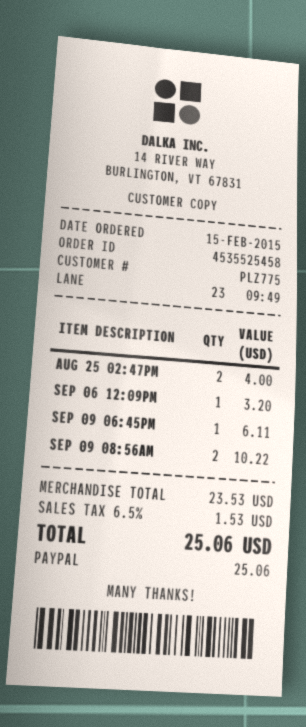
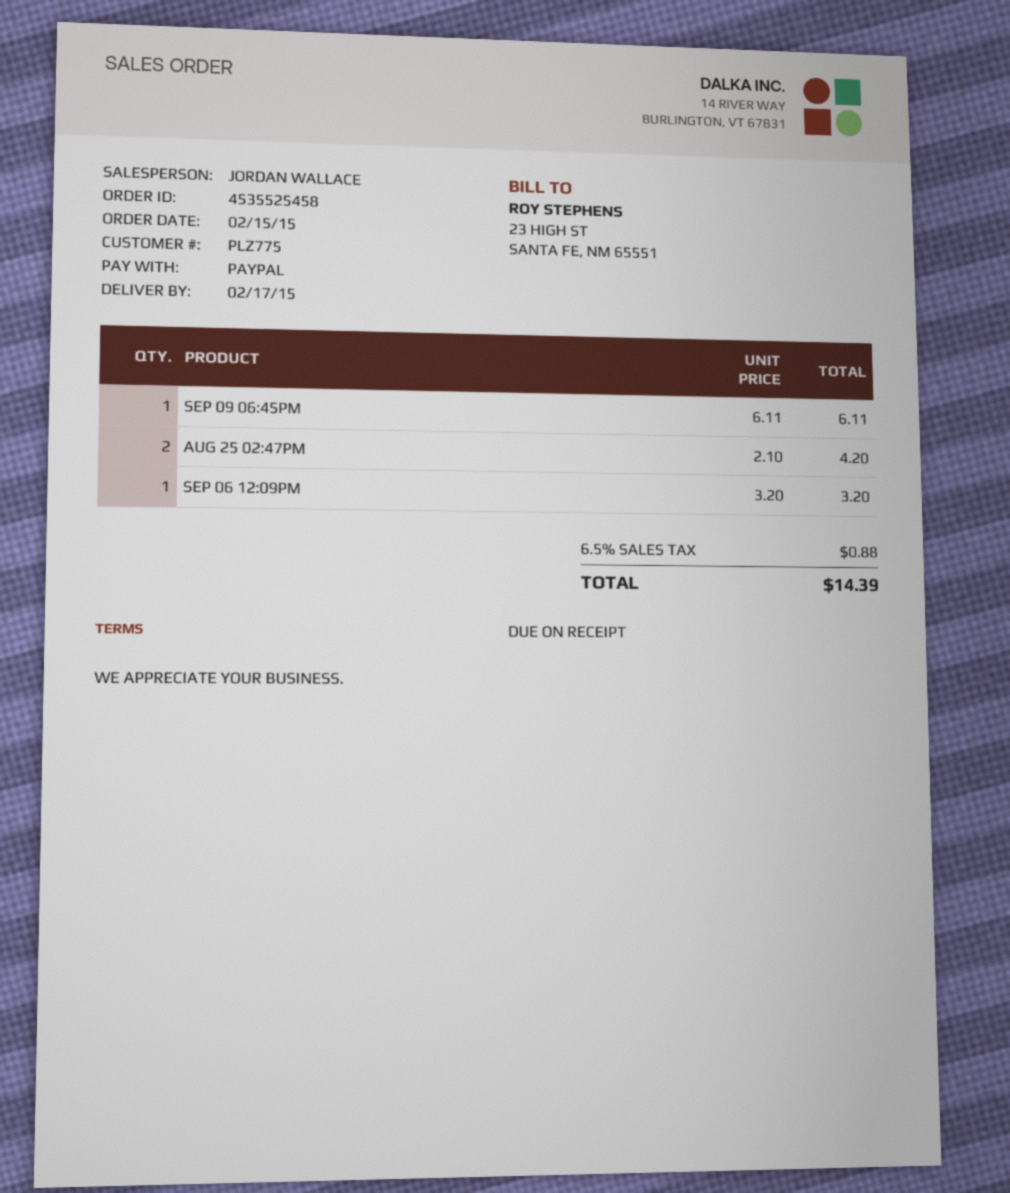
AUG 25 02:47PM: 2 for 4.00 -> 2 for 4.20
SEP 09 08:56AM: 2 for 10.22 -> none
tax: 6.5% = 1.53 -> 6.5% = 0.88
total: 25.06 -> 14.39

